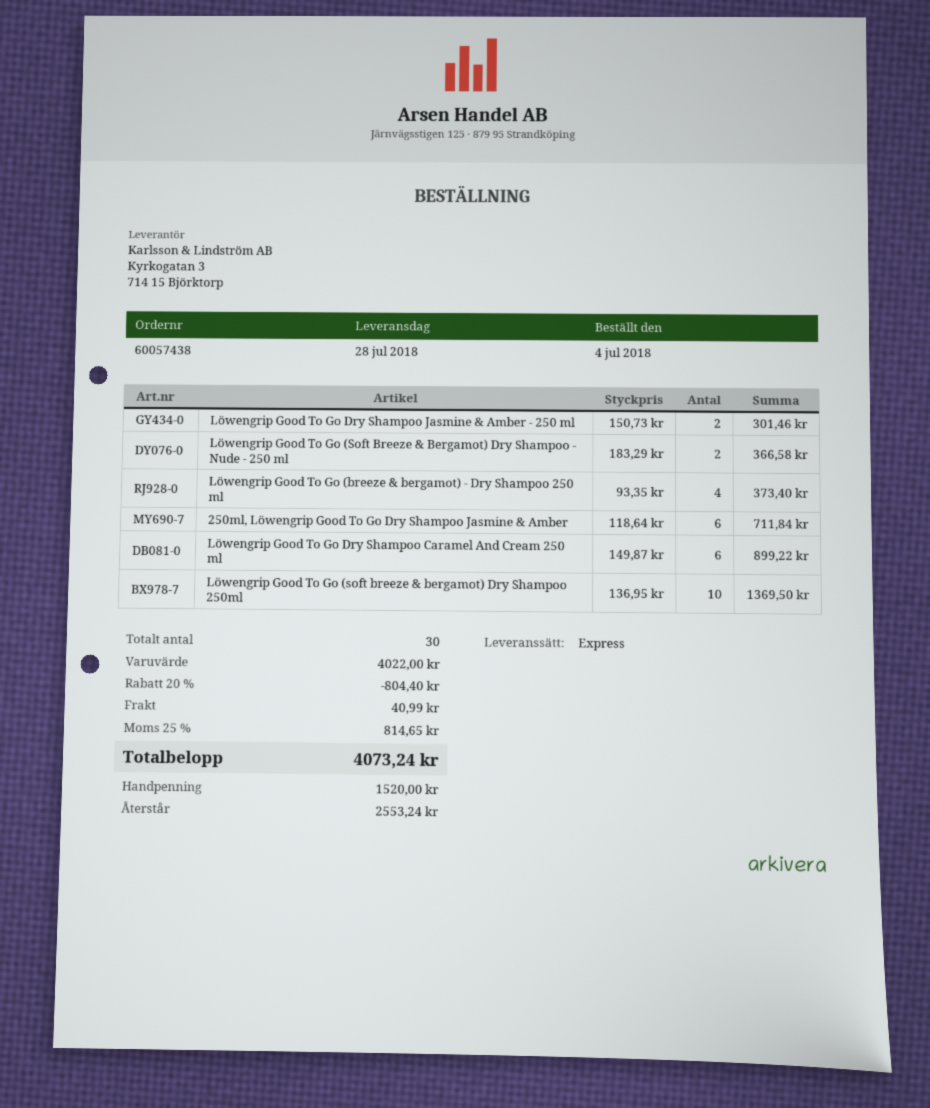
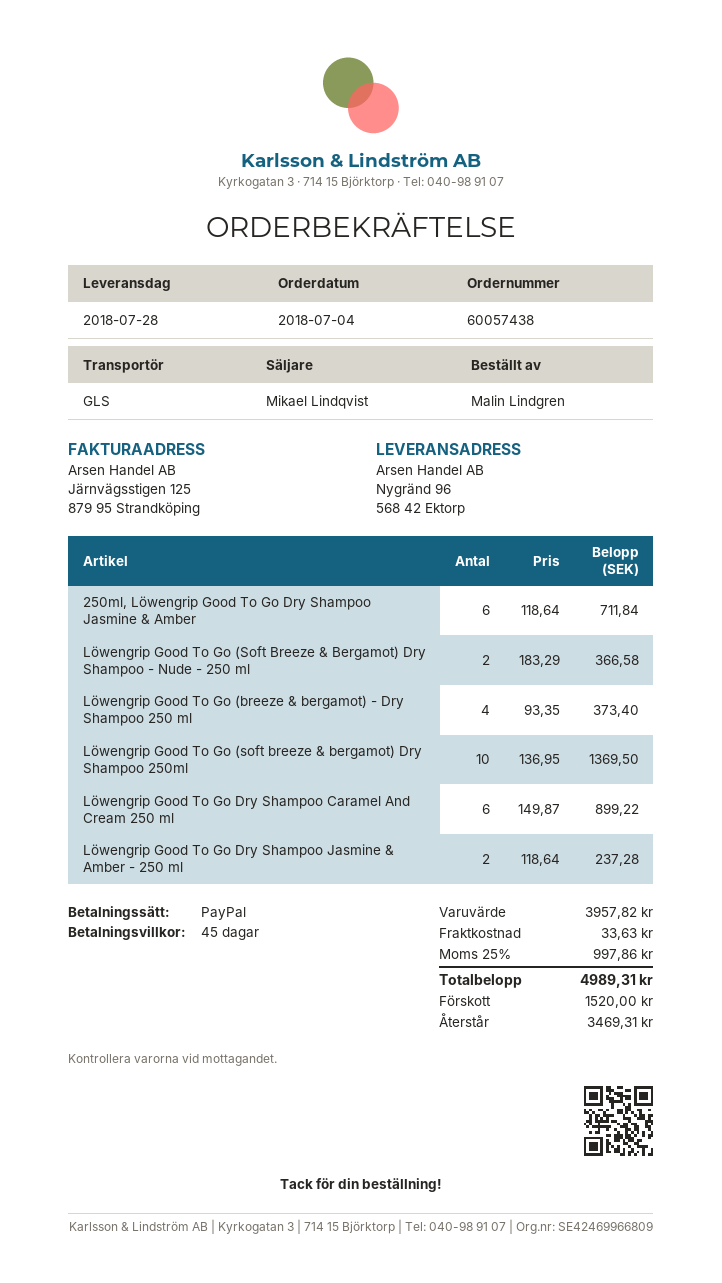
shipping method: express -> GLS
Löwengrip Good To Go Dry Shampoo Jasmine & Amber - 250 ml: 2 x 150.73 = 301.46 -> 2 x 118.64 = 237.28
subtotal: 4022.00 -> 3957.82
discount: 20% = 804.40 -> none
shipping: 40.99 -> 33.63
tax: 25% = 814.65 -> 25% = 997.86
total: 4073.24 -> 4989.31
balance: 2553.24 -> 3469.31

